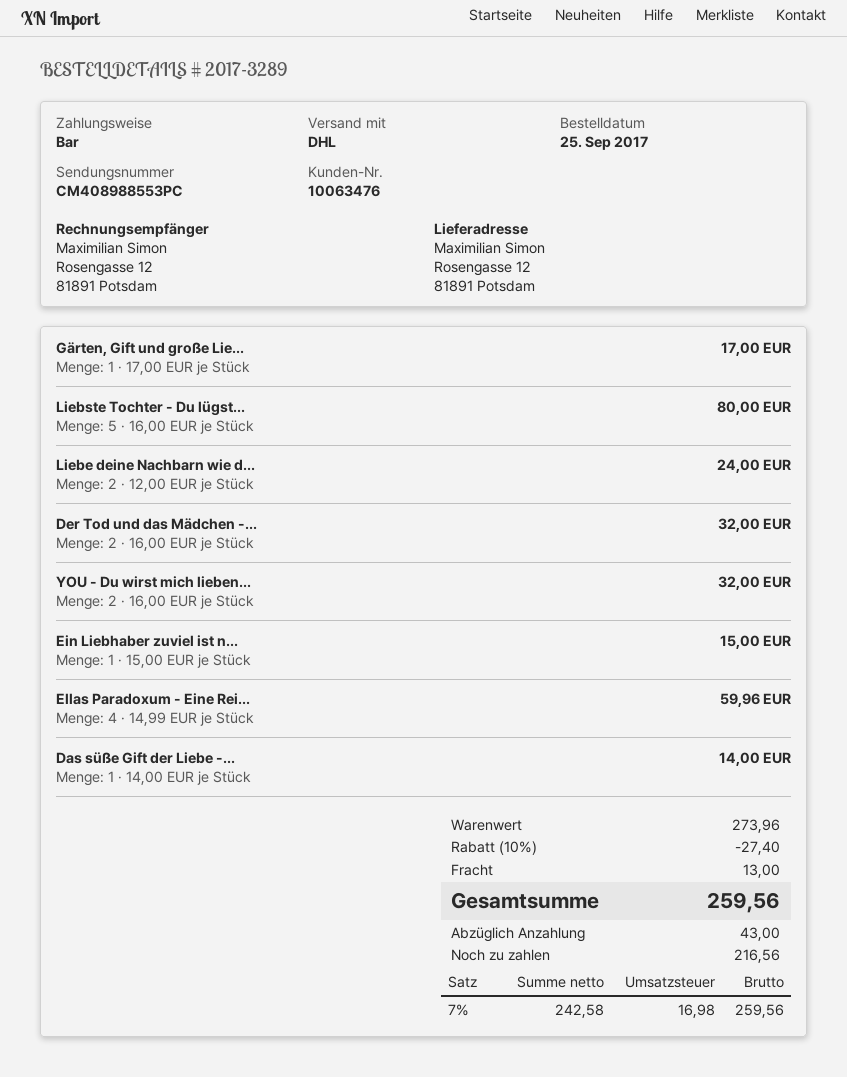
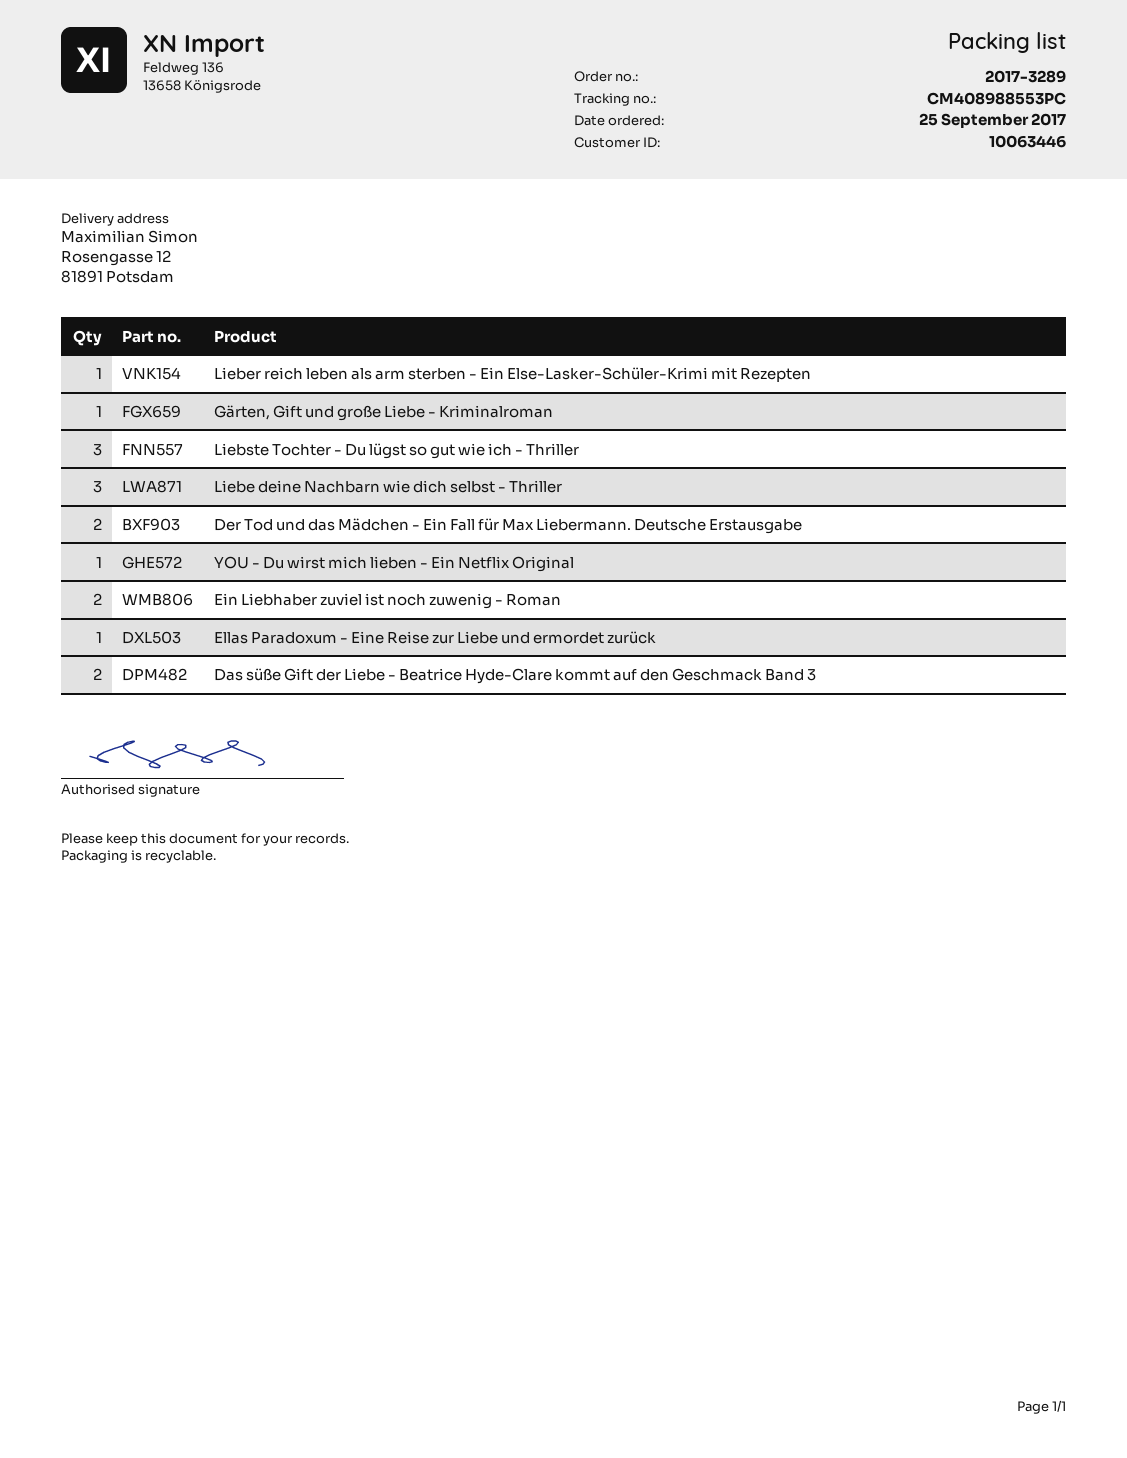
customer number: 10063476 -> 10063446
Liebste Tochter - Du lügst...: 5 -> 3
Liebe deine Nachbarn wie d...: 2 -> 3
YOU - Du wirst mich lieben...: 2 -> 1
Ein Liebhaber zuviel ist n...: 1 -> 2
Ellas Paradoxum - Eine Rei...: 4 -> 1
Das süße Gift der Liebe -...: 1 -> 2
Lieber reich leben als arm sterben - Ein Else-Lasker-Schüler-Krimi mit Rezepten: none -> 1

